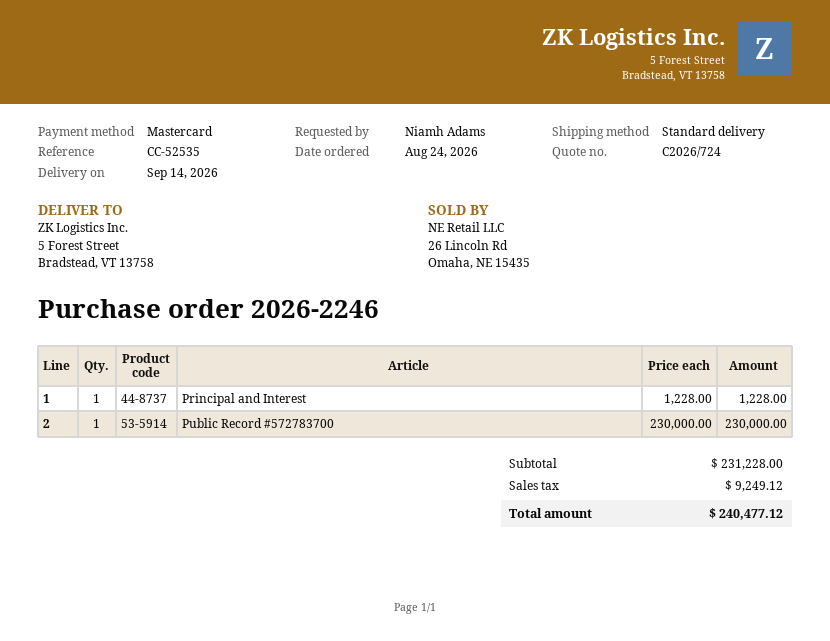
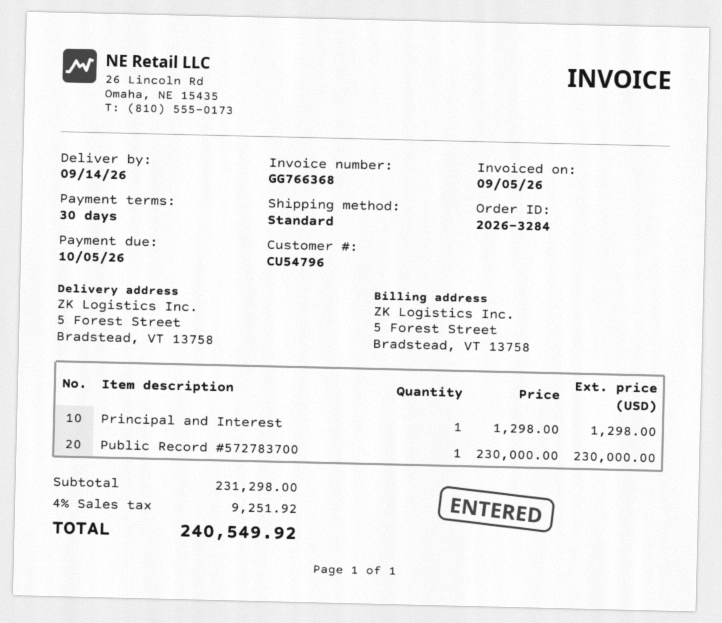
order number: 2026-2246 -> 2026-3284
Principal and Interest: 1 x 1228.00 = 1228.00 -> 1 x 1298.00 = 1298.00
subtotal: 231228.00 -> 231298.00
tax: 9249.12 -> 9251.92
total: 240477.12 -> 240549.92

